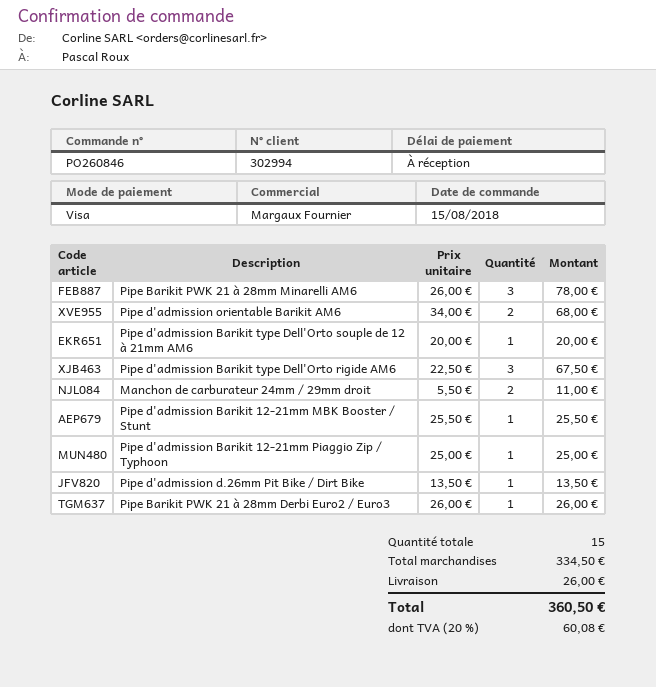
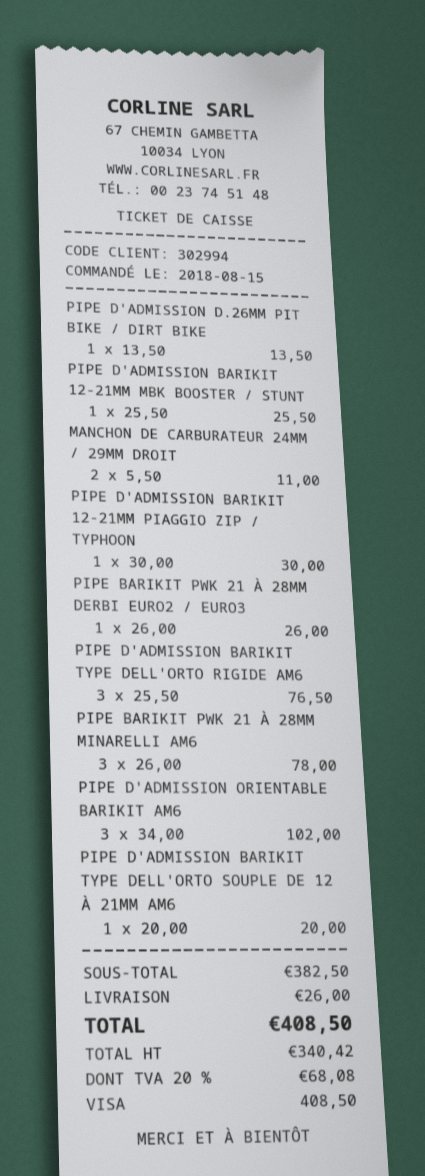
Pipe d'admission orientable Barikit AM6: 2 x 34.00 = 68.00 -> 3 x 34.00 = 102.00
Pipe d'admission Barikit type Dell'Orto rigide AM6: 3 x 22.50 = 67.50 -> 3 x 25.50 = 76.50
Pipe d'admission Barikit 12-21mm Piaggio Zip / Typhoon: 1 x 25.00 = 25.00 -> 1 x 30.00 = 30.00
subtotal: 334.50 -> 382.50
tax: 20% = 60.08 -> 20% = 68.08
total: 360.50 -> 408.50

